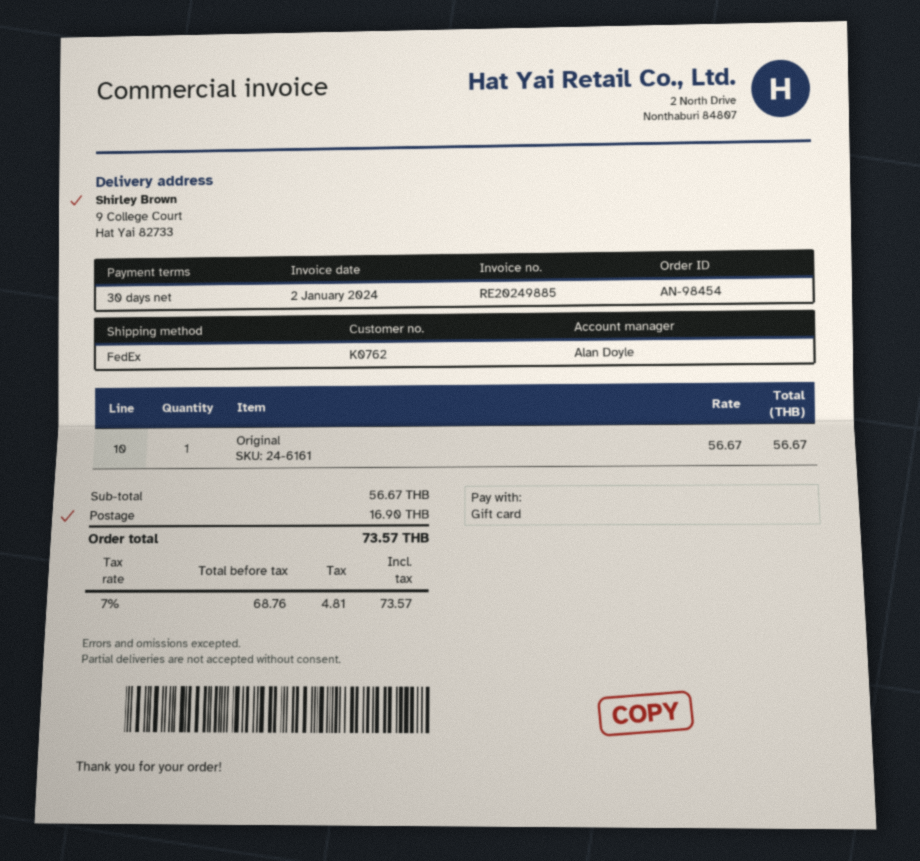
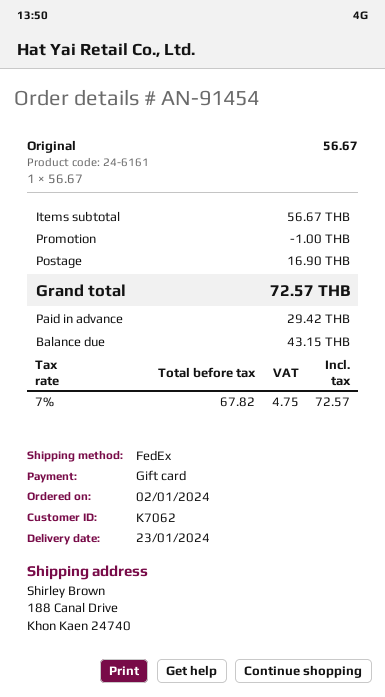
order number: AN-98454 -> AN-91454
customer number: K0762 -> K7062
ship to: 9 College Court, Hat Yai 82733 -> 188 Canal Drive, Khon Kaen 24740
discount: none -> 1.00
net: 68.76 -> 67.82
tax: 7% = 4.81 -> 7% = 4.75
total: 73.57 -> 72.57

